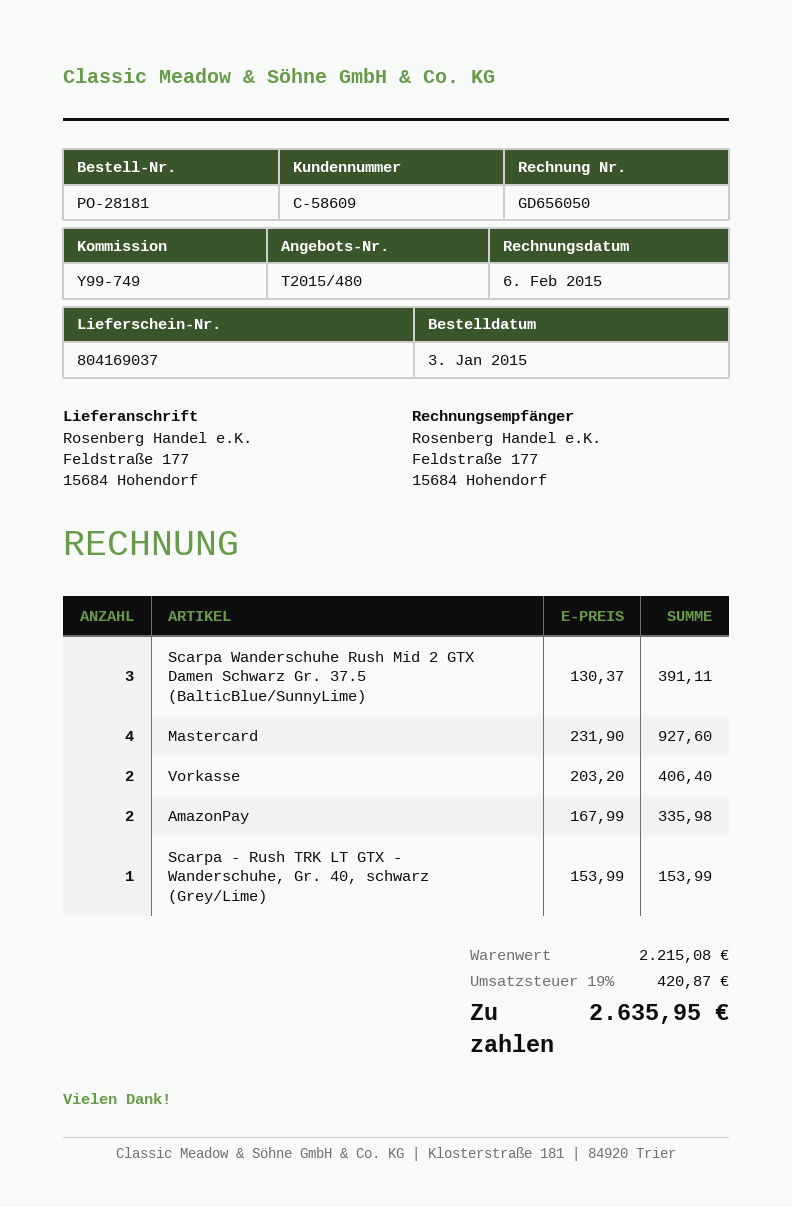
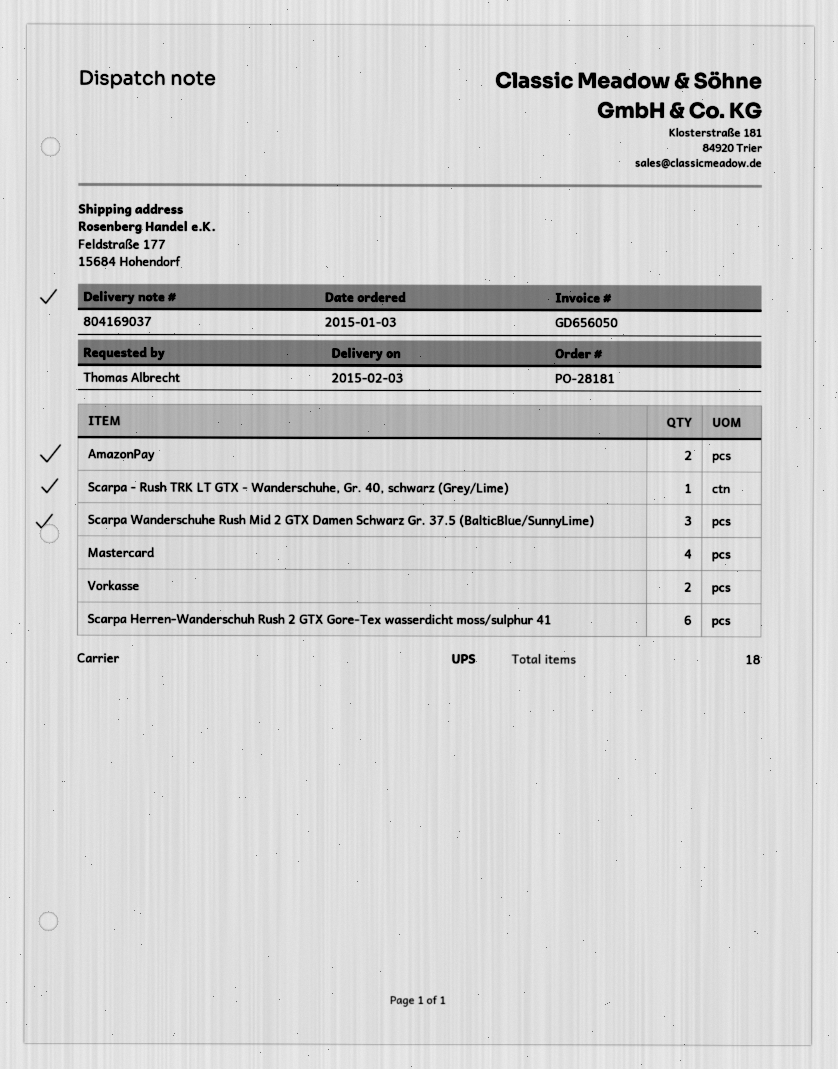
Scarpa Herren-Wanderschuh Rush 2 GTX Gore-Tex wasserdicht moss/sulphur 41: none -> 6

